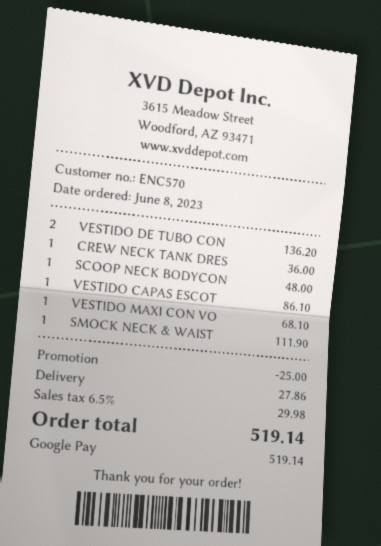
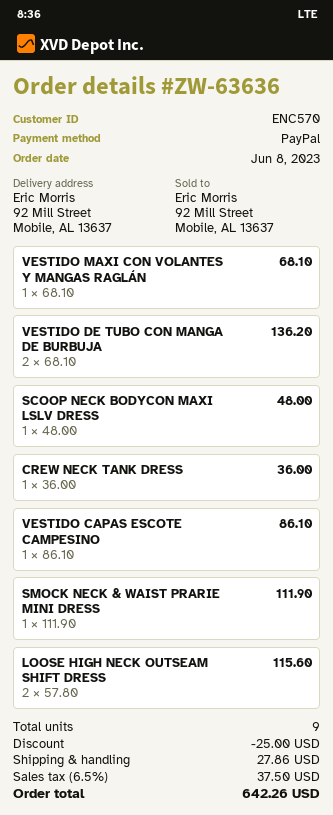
payment method: Google Pay -> PayPal
LOOSE HIGH NECK OUTSEAM SHIFT DRESS: none -> 2 for 115.60
tax: 6.5% = 29.98 -> 6.5% = 37.50
total: 519.14 -> 642.26

